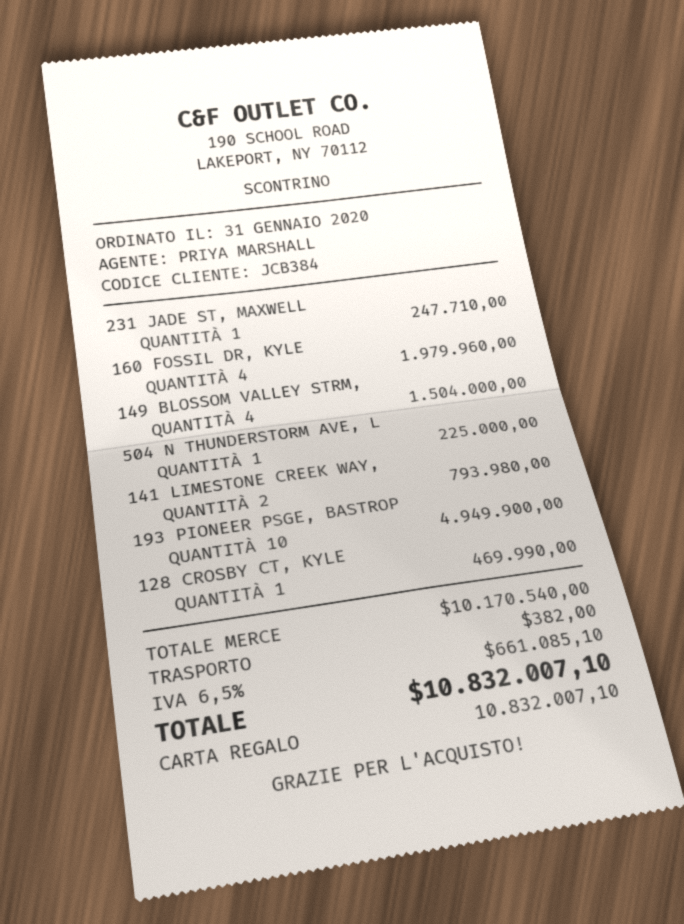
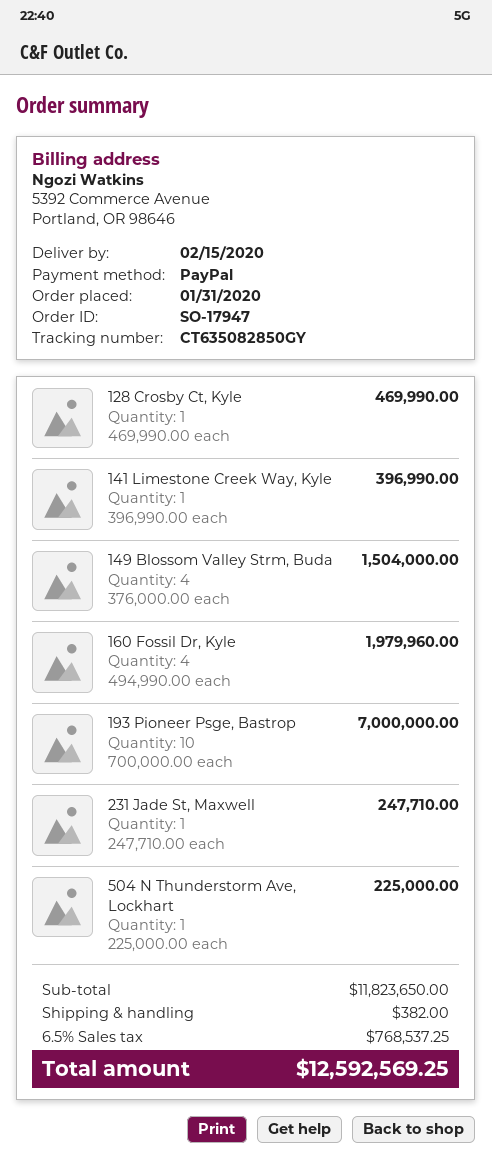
payment method: gift card -> PayPal
141 LIMESTONE CREEK WAY,: 2 for 793980.00 -> 1 for 396990.00
193 PIONEER PSGE, BASTROP: 10 for 4949900.00 -> 10 for 7000000.00
subtotal: 10170540.00 -> 11823650.00
tax: 6.5% = 661085.10 -> 6.5% = 768537.25
total: 10832007.10 -> 12592569.25

